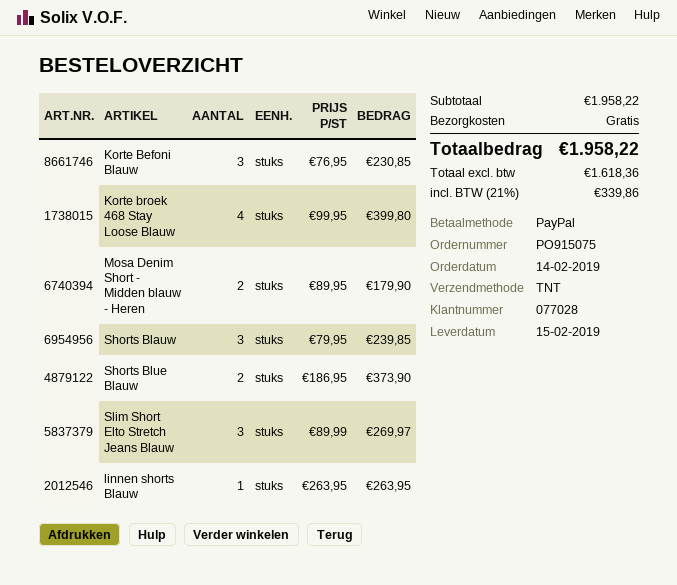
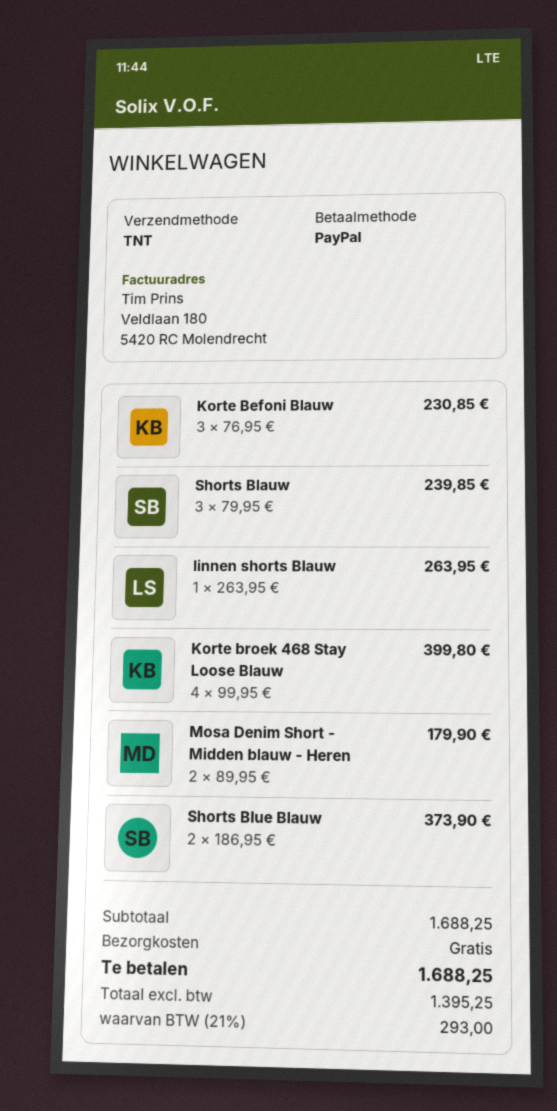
Slim Short Elto Stretch Jeans Blauw: 3 x 89.99 = 269.97 -> none
subtotal: 1958.22 -> 1688.25
net: 1618.36 -> 1395.25
tax: 21% = 339.86 -> 21% = 293.00
total: 1958.22 -> 1688.25

